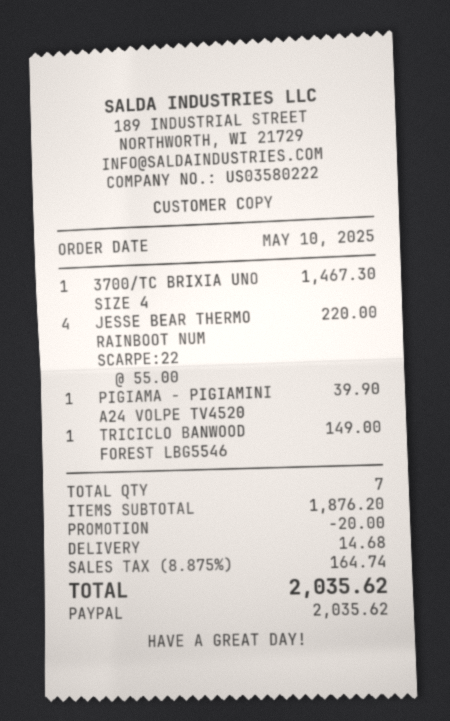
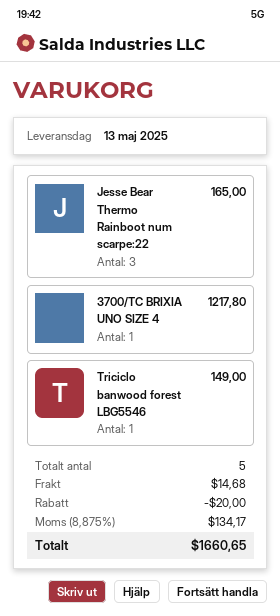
3700/TC BRIXIA UNO SIZE 4: 1 for 1467.30 -> 1 for 1217.80
JESSE BEAR THERMO RAINBOOT NUM SCARPE:22: 4 for 220.00 -> 3 for 165.00
PIGIAMA - PIGIAMINI A24 VOLPE TV4520: 1 for 39.90 -> none
total quantity: 7 -> 5
tax: 8.875% = 164.74 -> 8.875% = 134.17
total: 2035.62 -> 1660.65

